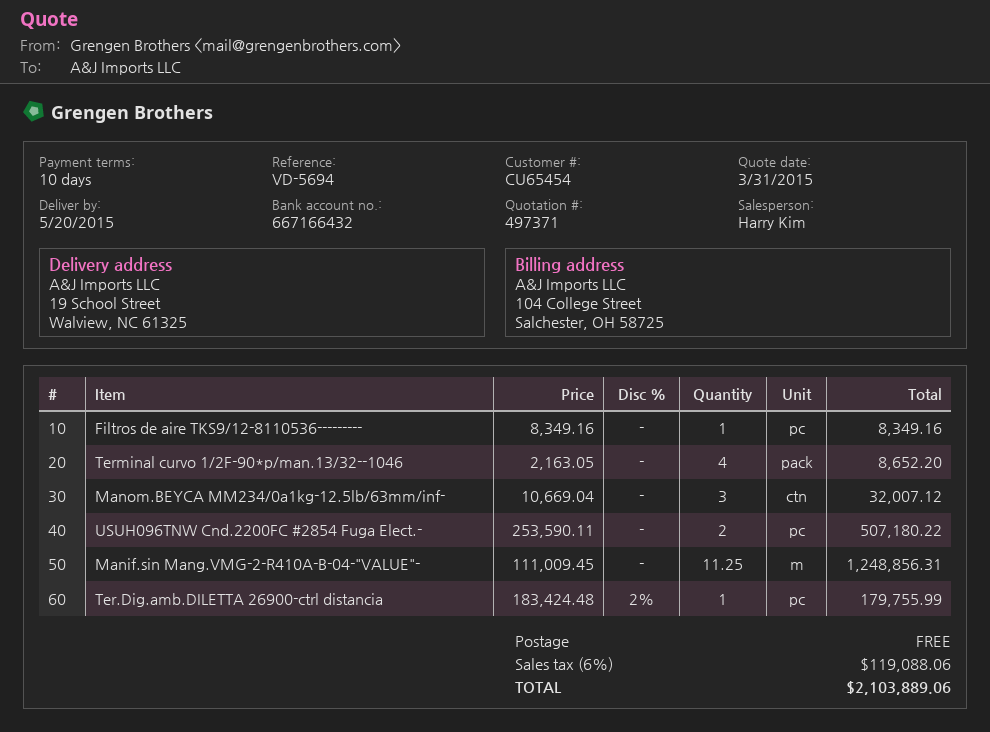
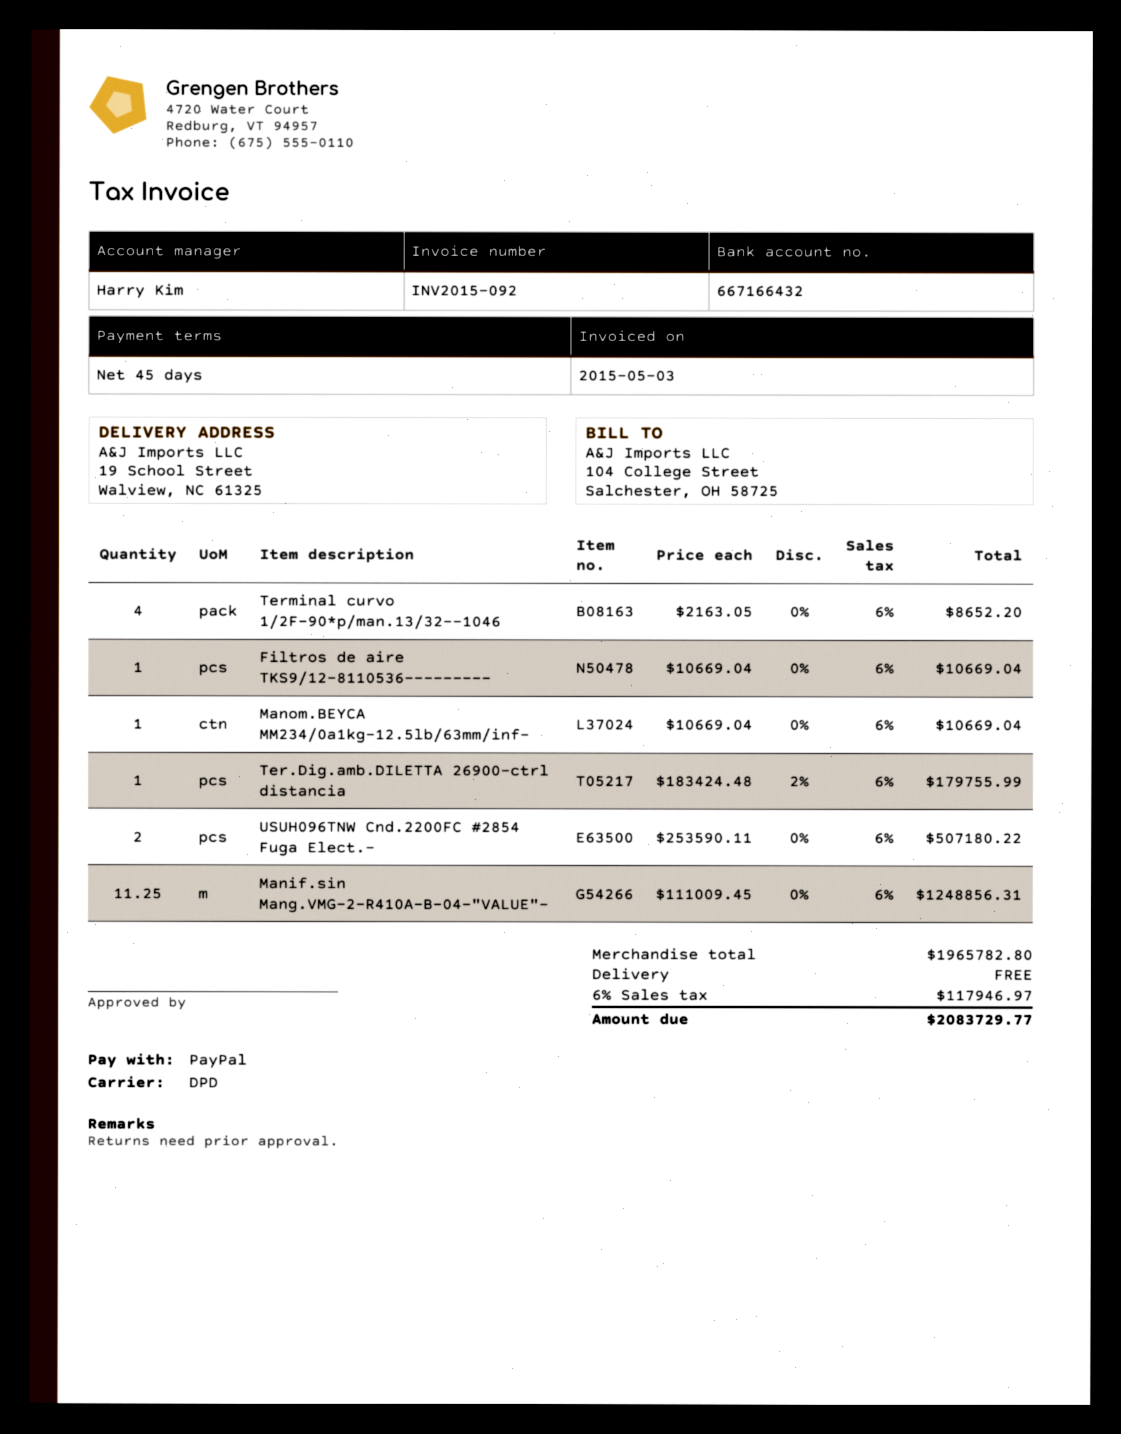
payment terms: 10 days -> 45 days
Filtros de aire TKS9/12-8110536---------: 1 x 8349.16 = 8349.16 -> 1 x 10669.04 = 10669.04
Manom.BEYCA MM234/0a1kg-12.5lb/63mm/inf-: 3 x 10669.04 = 32007.12 -> 1 x 10669.04 = 10669.04
tax: 6% = 119088.06 -> 6% = 117946.97
total: 2103889.06 -> 2083729.77

